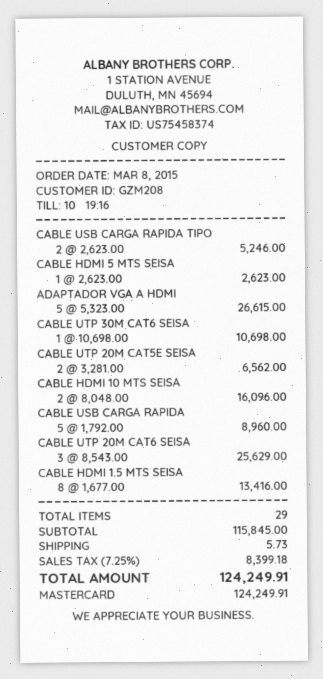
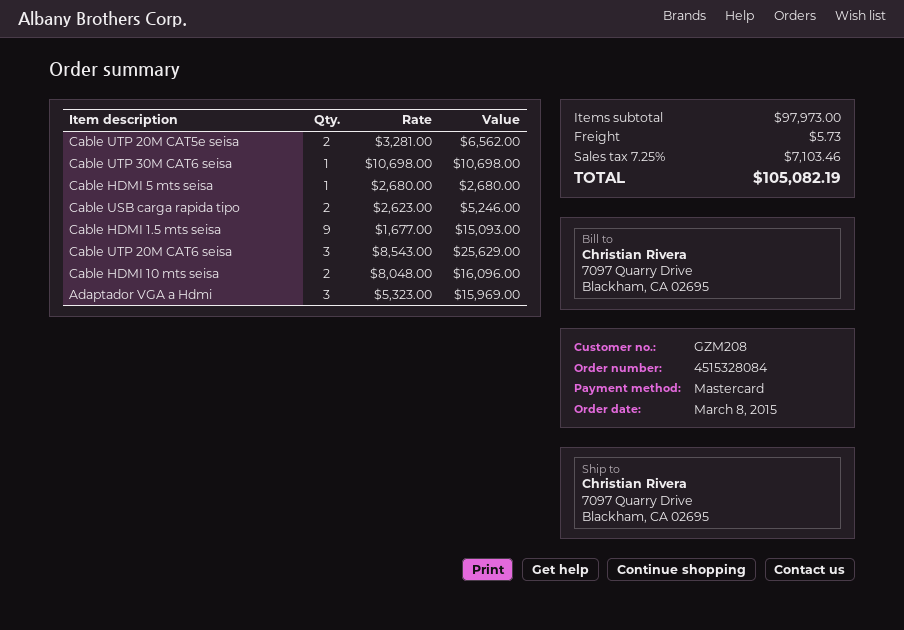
CABLE HDMI 5 MTS SEISA: 1 x 2623.00 = 2623.00 -> 1 x 2680.00 = 2680.00
ADAPTADOR VGA A HDMI: 5 x 5323.00 = 26615.00 -> 3 x 5323.00 = 15969.00
CABLE USB CARGA RAPIDA: 5 x 1792.00 = 8960.00 -> none
CABLE HDMI 1.5 MTS SEISA: 8 x 1677.00 = 13416.00 -> 9 x 1677.00 = 15093.00
subtotal: 115845.00 -> 97973.00
tax: 7.25% = 8399.18 -> 7.25% = 7103.46
total: 124249.91 -> 105082.19

